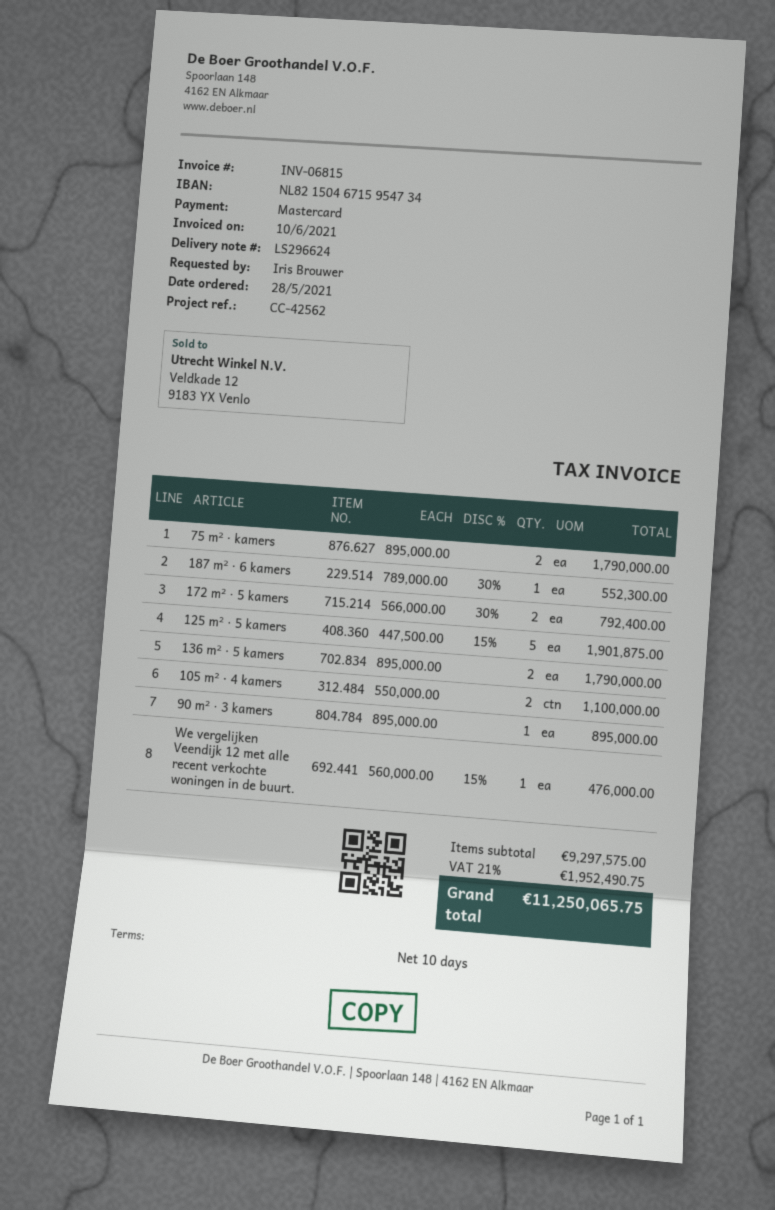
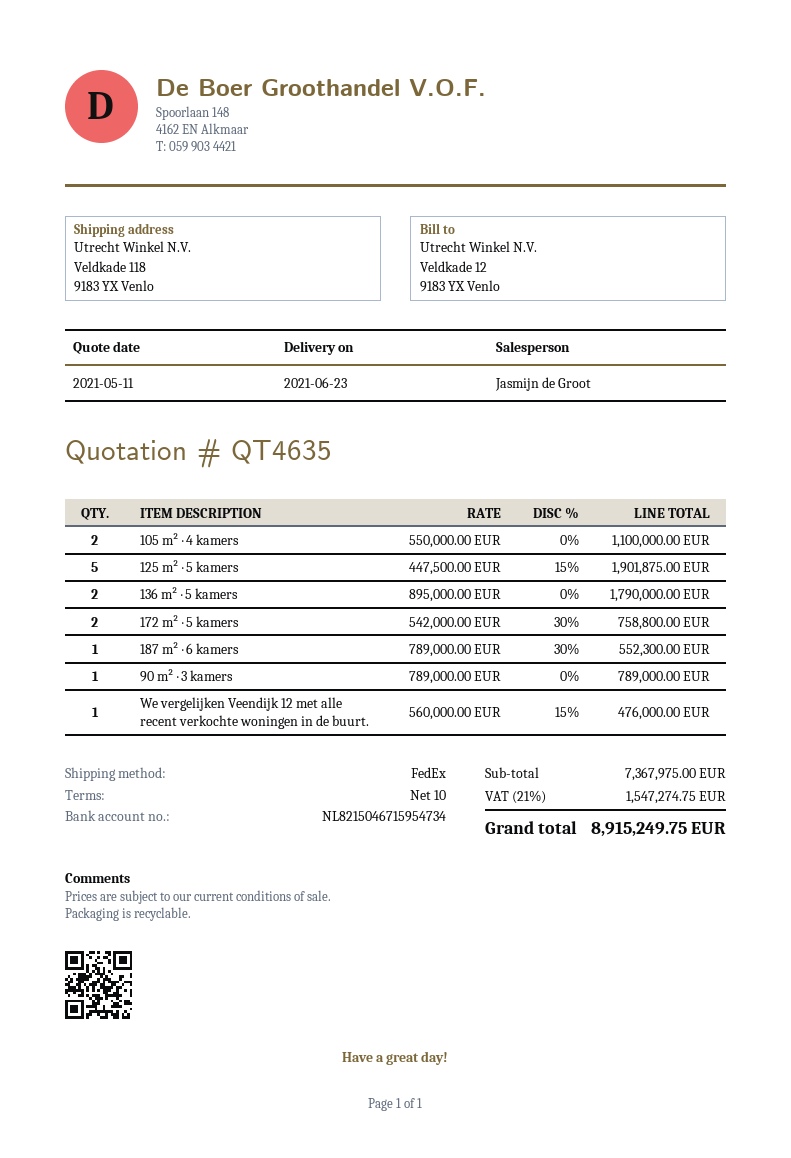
75 m² · kamers: 2 x 895000.00 = 1790000.00 -> none
172 m² · 5 kamers: 2 x 566000.00 - 30% = 792400.00 -> 2 x 542000.00 - 30% = 758800.00
90 m² · 3 kamers: 1 x 895000.00 = 895000.00 -> 1 x 789000.00 = 789000.00
subtotal: 9297575.00 -> 7367975.00
tax: 21% = 1952490.75 -> 21% = 1547274.75
total: 11250065.75 -> 8915249.75

